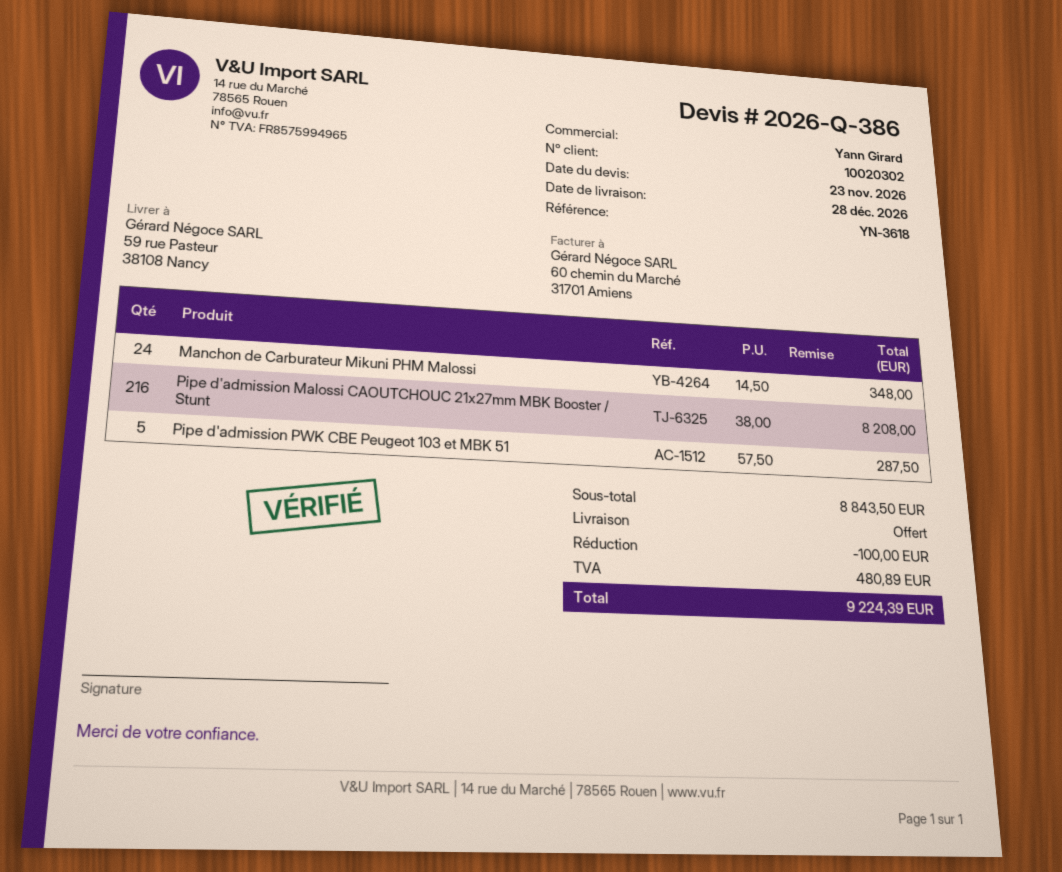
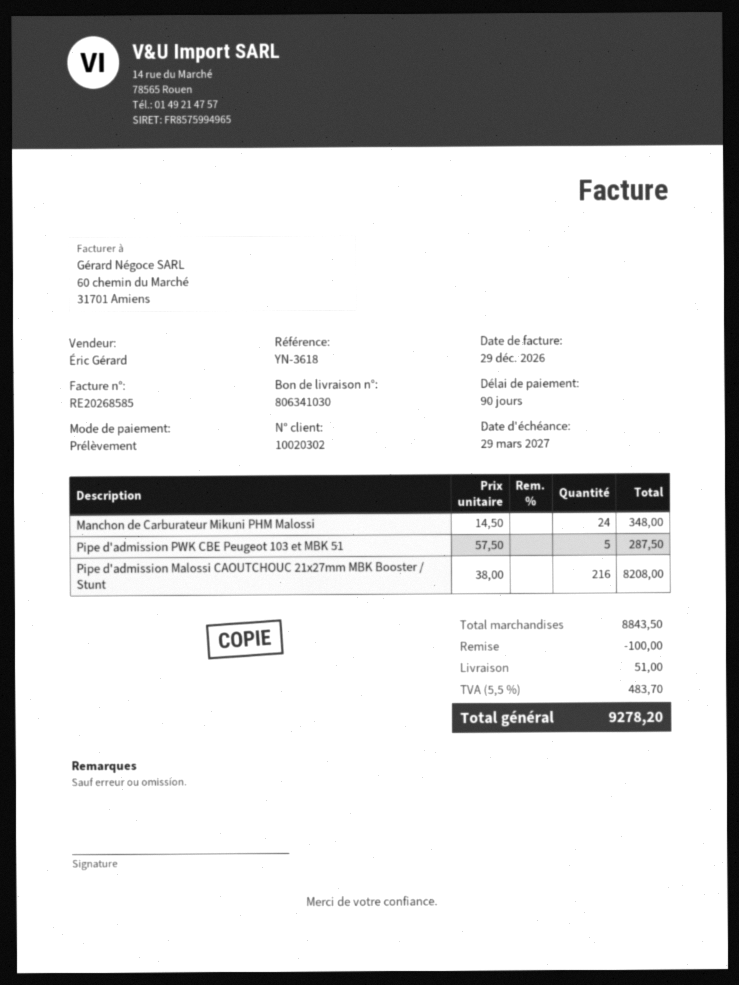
sales rep: Yann Girard -> Éric Gérard
shipping: 0.00 -> 51.00
tax: 480.89 -> 483.70
total: 9224.39 -> 9278.20

